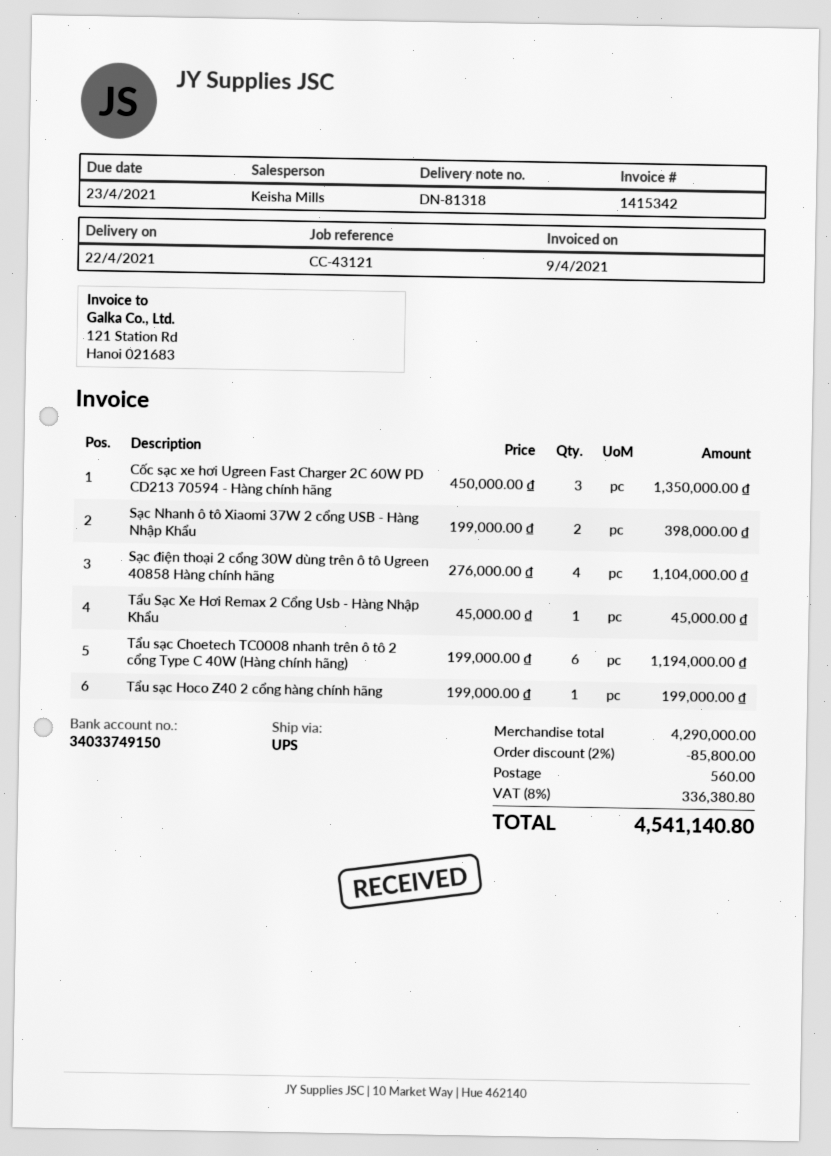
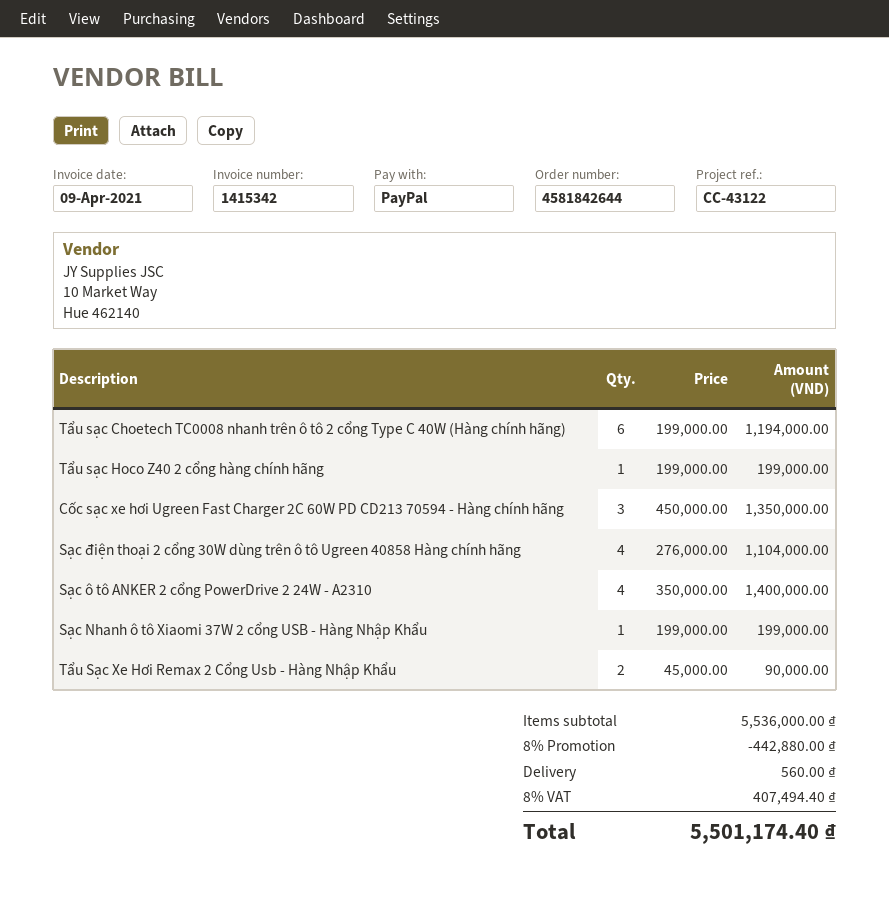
reference: CC-43121 -> CC-43122
Sạc Nhanh ô tô Xiaomi 37W 2 cổng USB - Hàng Nhập Khẩu: 2 x 199000.00 = 398000.00 -> 1 x 199000.00 = 199000.00
Tẩu Sạc Xe Hơi Remax 2 Cổng Usb - Hàng Nhập Khẩu: 1 x 45000.00 = 45000.00 -> 2 x 45000.00 = 90000.00
Sạc ô tô ANKER 2 cổng PowerDrive 2 24W - A2310: none -> 4 x 350000.00 = 1400000.00
subtotal: 4290000.00 -> 5536000.00
discount: 2% = 85800.00 -> 8% = 442880.00
tax: 8% = 336380.80 -> 8% = 407494.40
total: 4541140.80 -> 5501174.40

